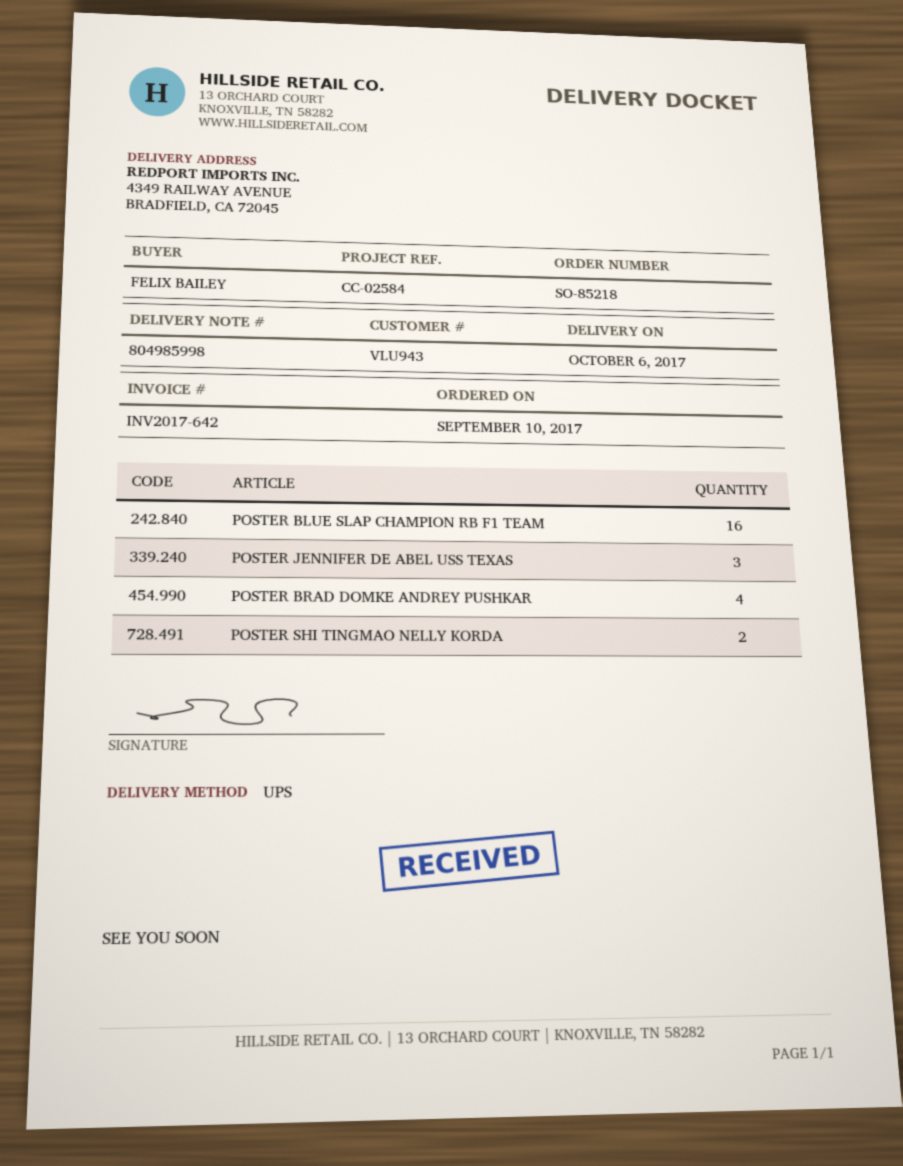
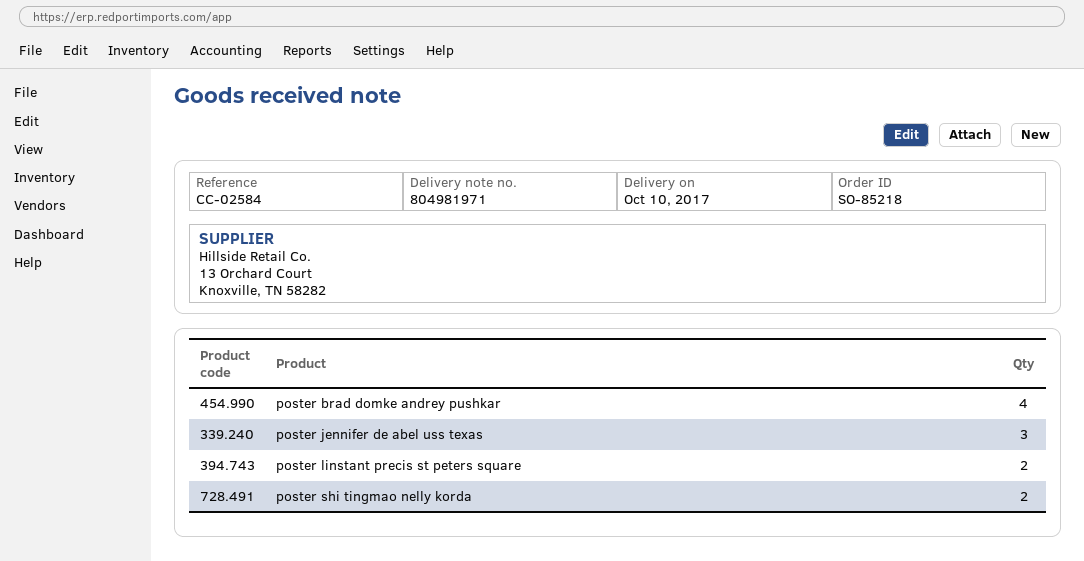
delivery note number: 804985998 -> 804981971
delivery date: 2017-10-06 -> 2017-10-10
POSTER BLUE SLAP CHAMPION RB F1 TEAM: 16 -> none
poster linstant precis st peters square: none -> 2

